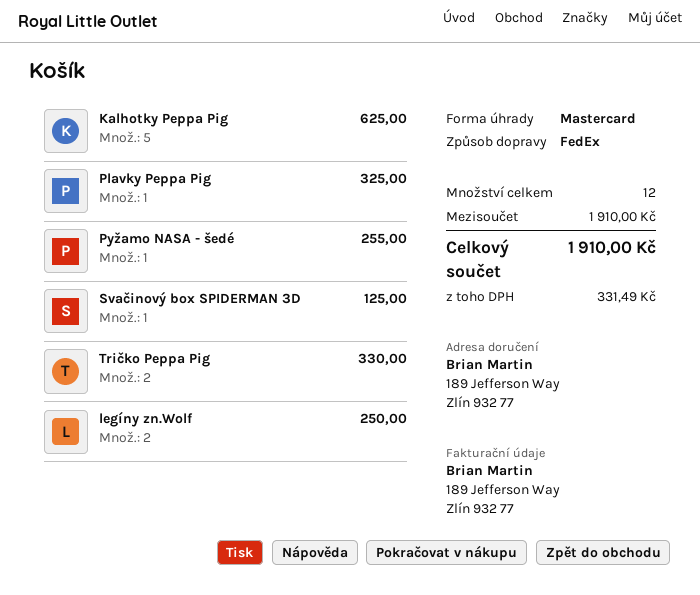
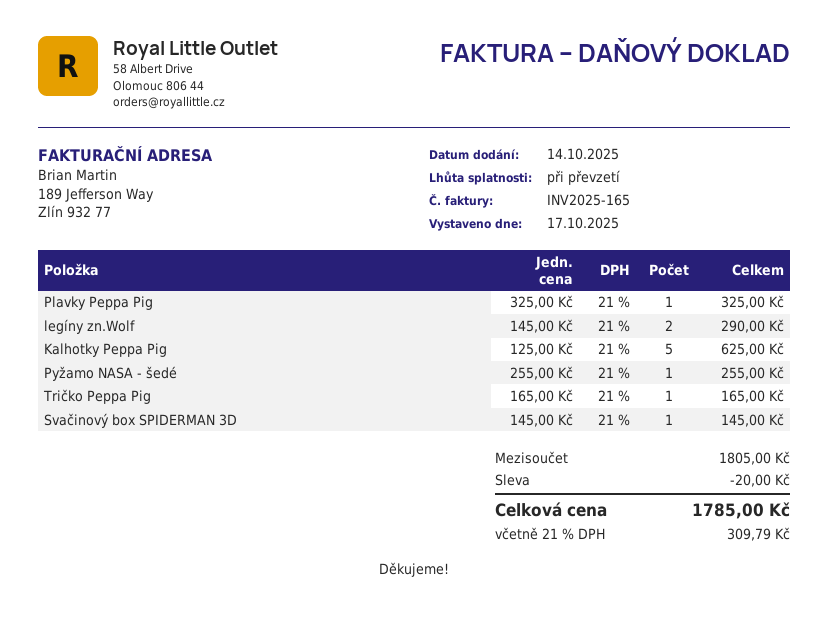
Svačinový box SPIDERMAN 3D: 1 for 125.00 -> 1 for 145.00
Tričko Peppa Pig: 2 for 330.00 -> 1 for 165.00
legíny zn.Wolf: 2 for 250.00 -> 2 for 290.00
subtotal: 1910.00 -> 1805.00
discount: none -> 20.00
tax: 331.49 -> 309.79
total: 1910.00 -> 1785.00

